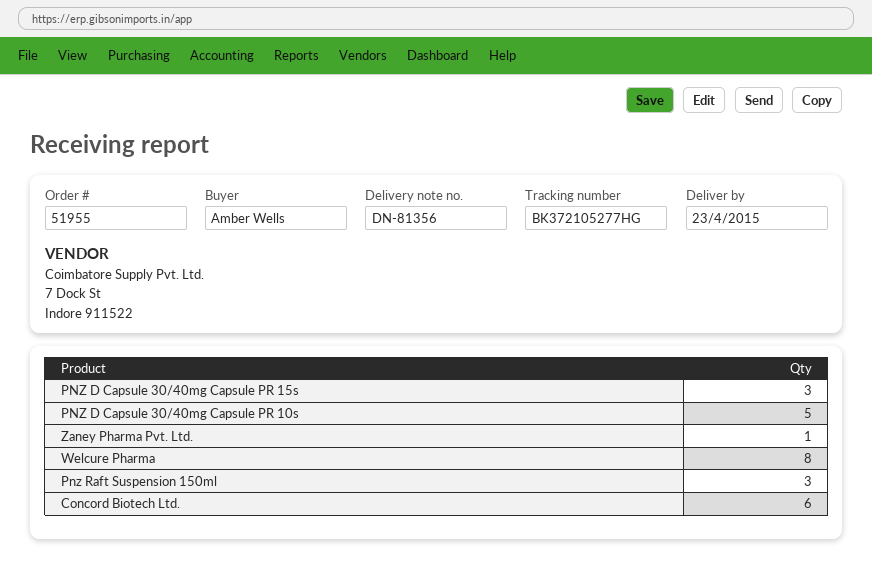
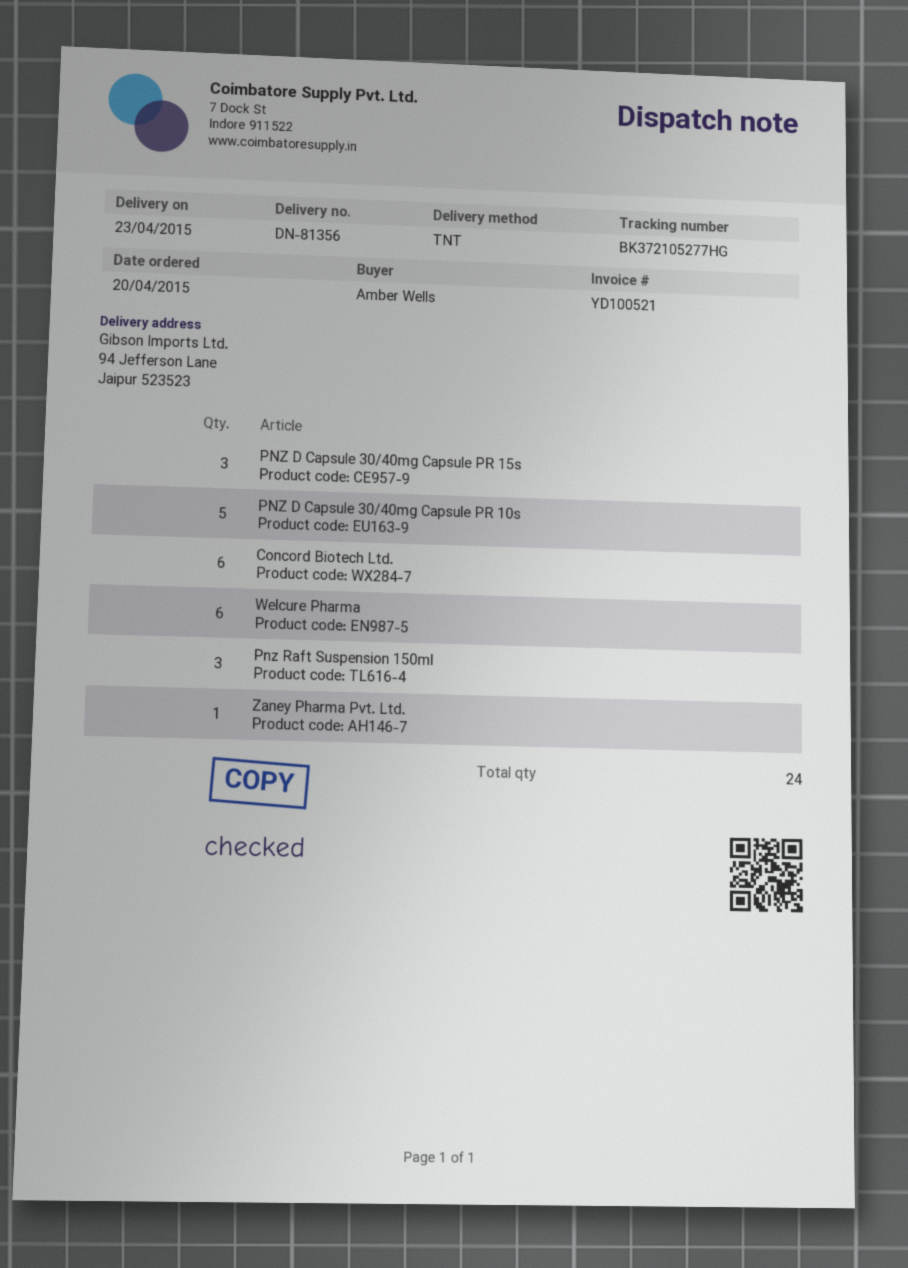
Welcure Pharma: 8 -> 6

